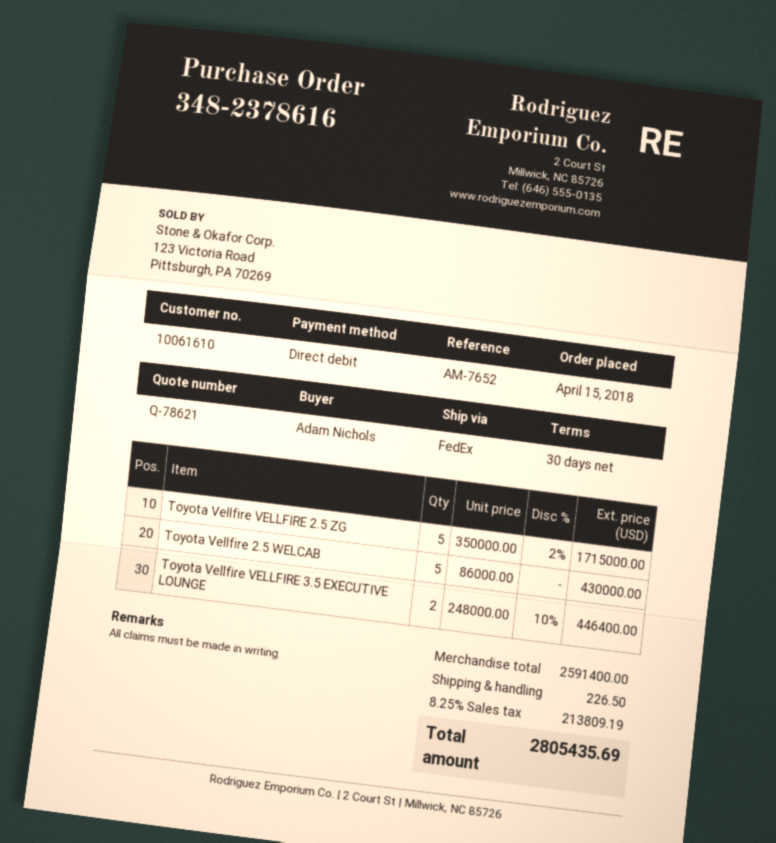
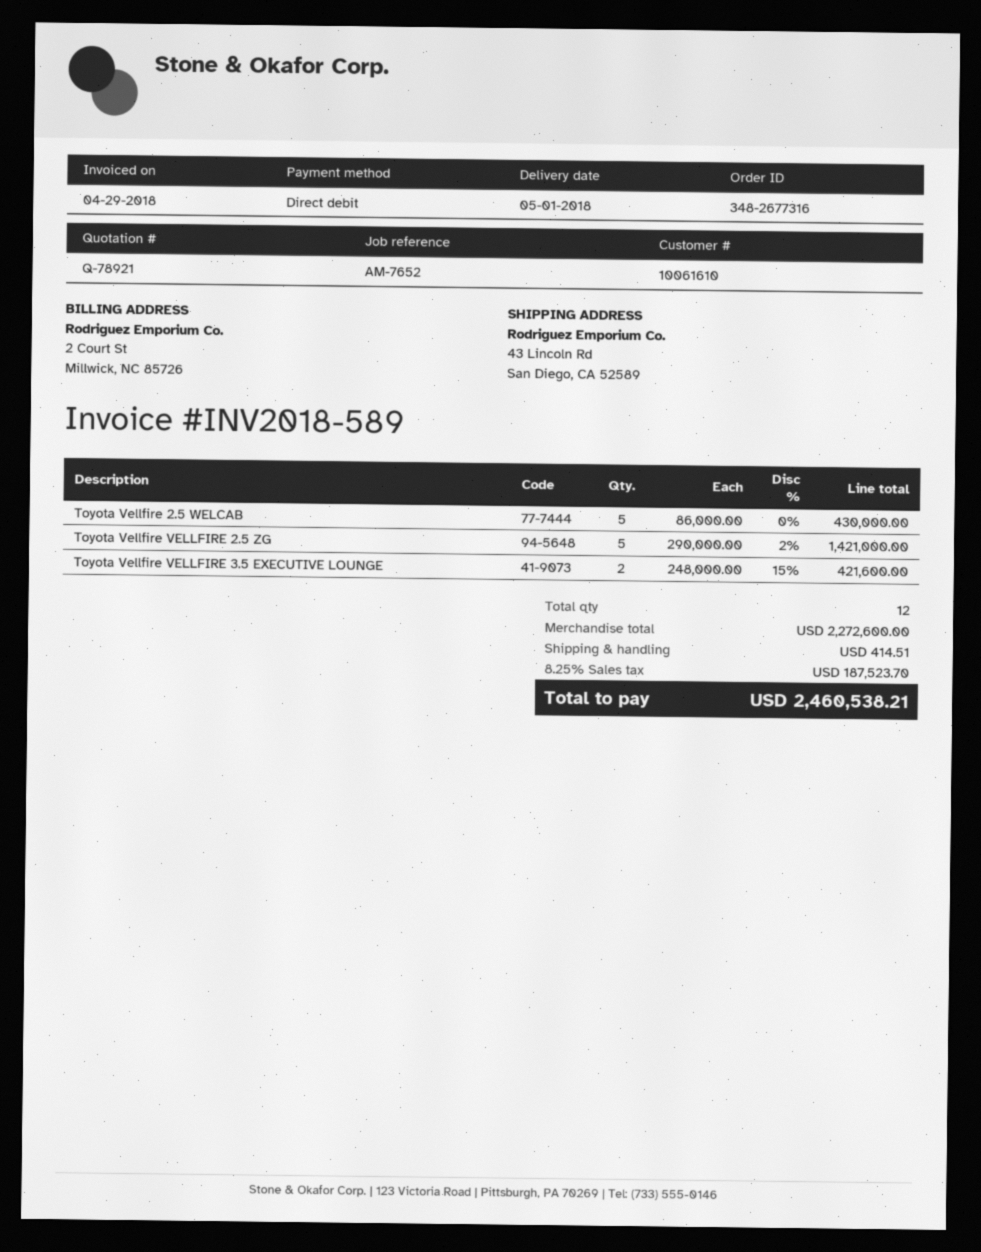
quote number: Q-78621 -> Q-78921
order number: 348-2378616 -> 348-2677316
Toyota Vellfire VELLFIRE 2.5 ZG: 5 x 350000.00 - 2% = 1715000.00 -> 5 x 290000.00 - 2% = 1421000.00
Toyota Vellfire VELLFIRE 3.5 EXECUTIVE LOUNGE: 2 x 248000.00 - 10% = 446400.00 -> 2 x 248000.00 - 15% = 421600.00
subtotal: 2591400.00 -> 2272600.00
shipping: 226.50 -> 414.51
tax: 8.25% = 213809.19 -> 8.25% = 187523.70
total: 2805435.69 -> 2460538.21

